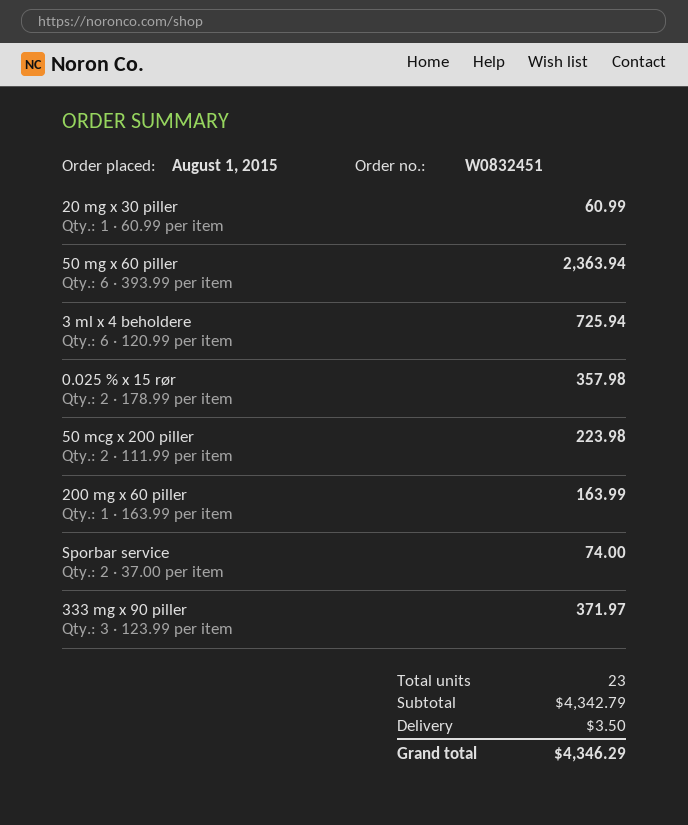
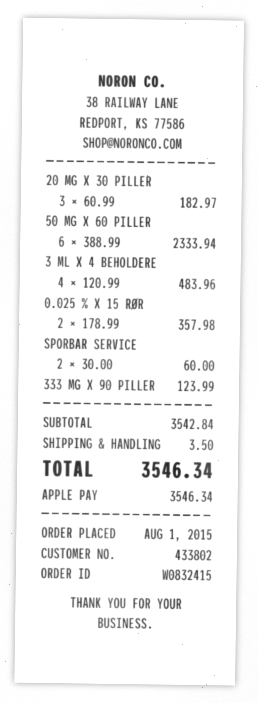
order number: W0832451 -> W0832415
20 mg x 30 piller: 1 x 60.99 = 60.99 -> 3 x 60.99 = 182.97
50 mg x 60 piller: 6 x 393.99 = 2363.94 -> 6 x 388.99 = 2333.94
3 ml x 4 beholdere: 6 x 120.99 = 725.94 -> 4 x 120.99 = 483.96
50 mcg x 200 piller: 2 x 111.99 = 223.98 -> none
200 mg x 60 piller: 1 x 163.99 = 163.99 -> none
Sporbar service: 2 x 37.00 = 74.00 -> 2 x 30.00 = 60.00
333 mg x 90 piller: 3 x 123.99 = 371.97 -> 1 x 123.99 = 123.99
subtotal: 4342.79 -> 3542.84
total: 4346.29 -> 3546.34

